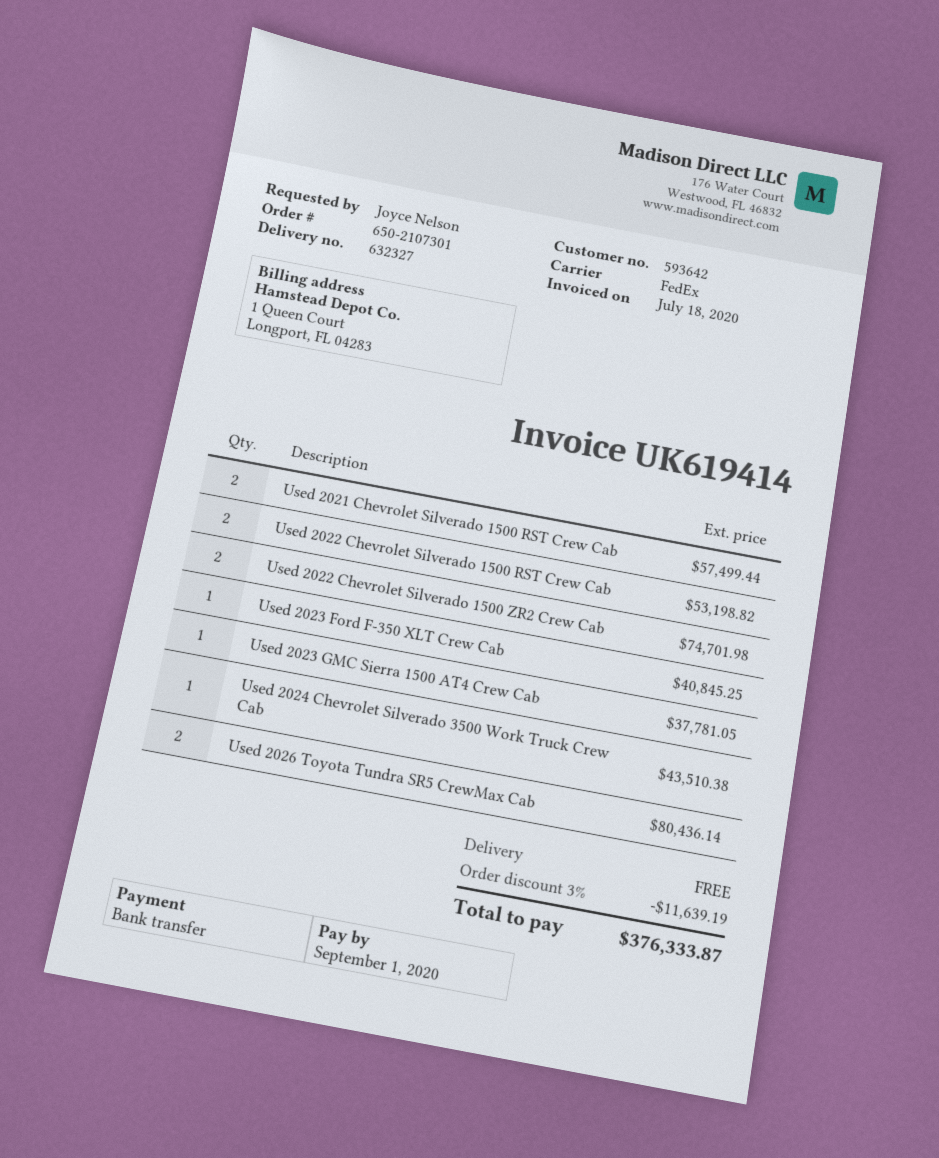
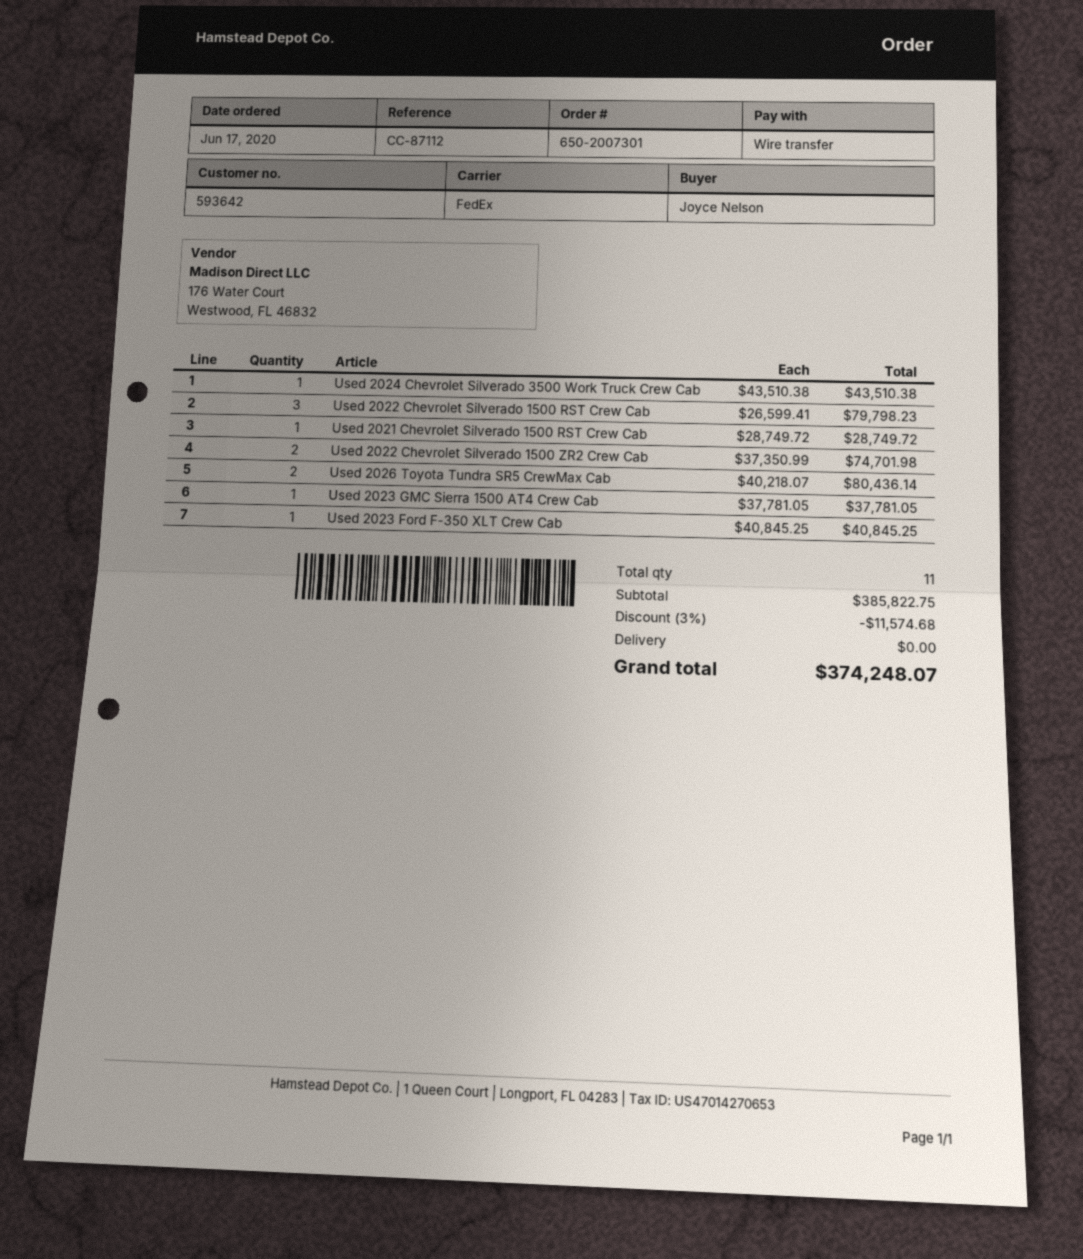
order number: 650-2107301 -> 650-2007301
Used 2021 Chevrolet Silverado 1500 RST Crew Cab: 2 for 57499.44 -> 1 for 28749.72
Used 2022 Chevrolet Silverado 1500 RST Crew Cab: 2 for 53198.82 -> 3 for 79798.23
discount: 3% = 11639.19 -> 3% = 11574.68
total: 376333.87 -> 374248.07

